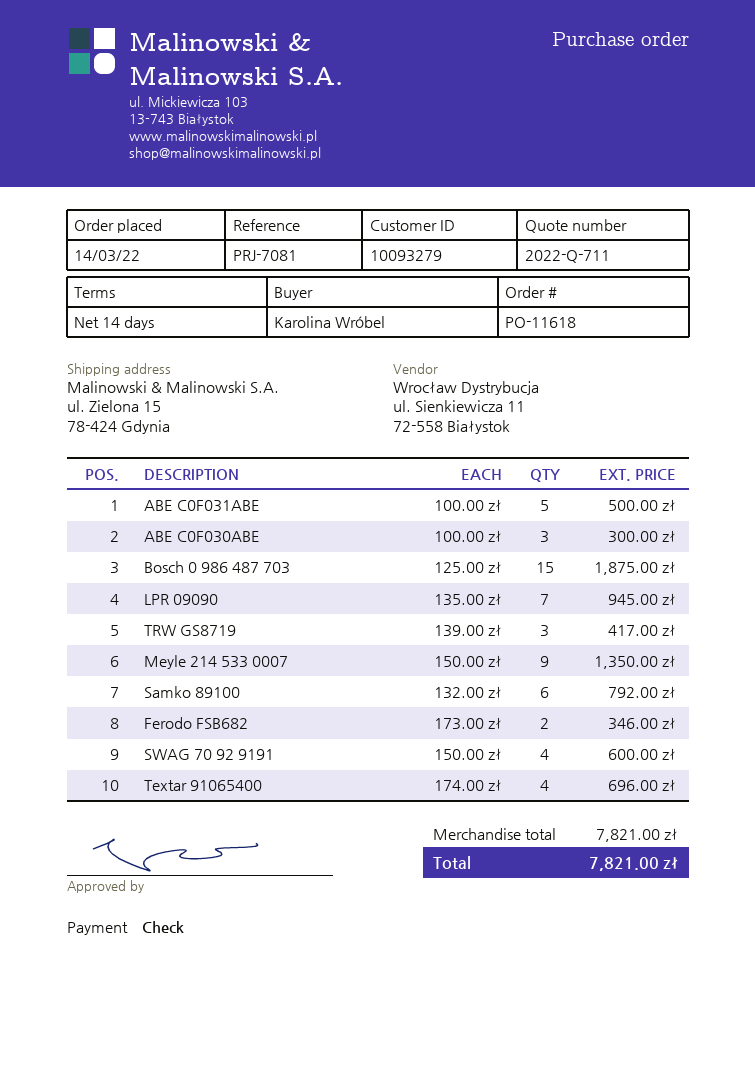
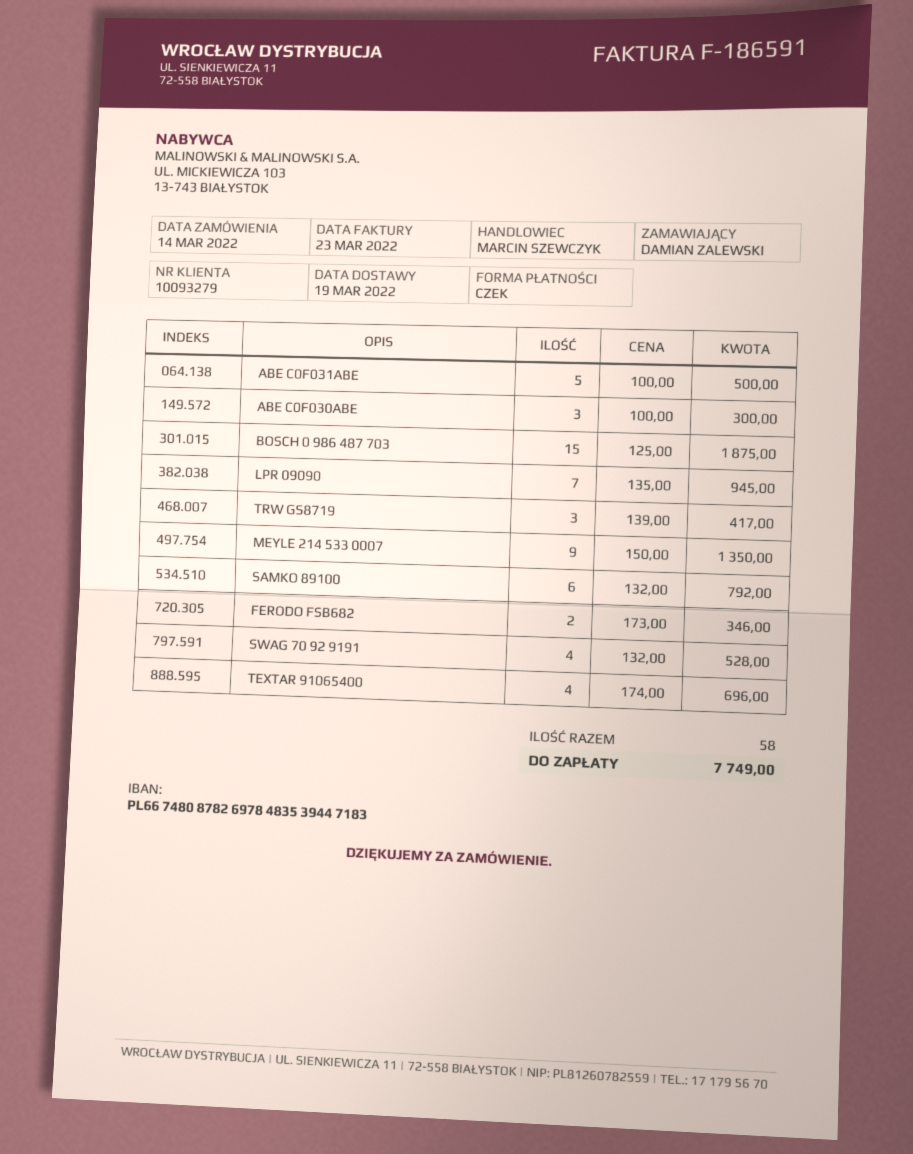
ordered by: Karolina Wróbel -> DAMIAN ZALEWSKI
SWAG 70 92 9191: 4 x 150.00 = 600.00 -> 4 x 132.00 = 528.00
total: 7821.00 -> 7749.00

